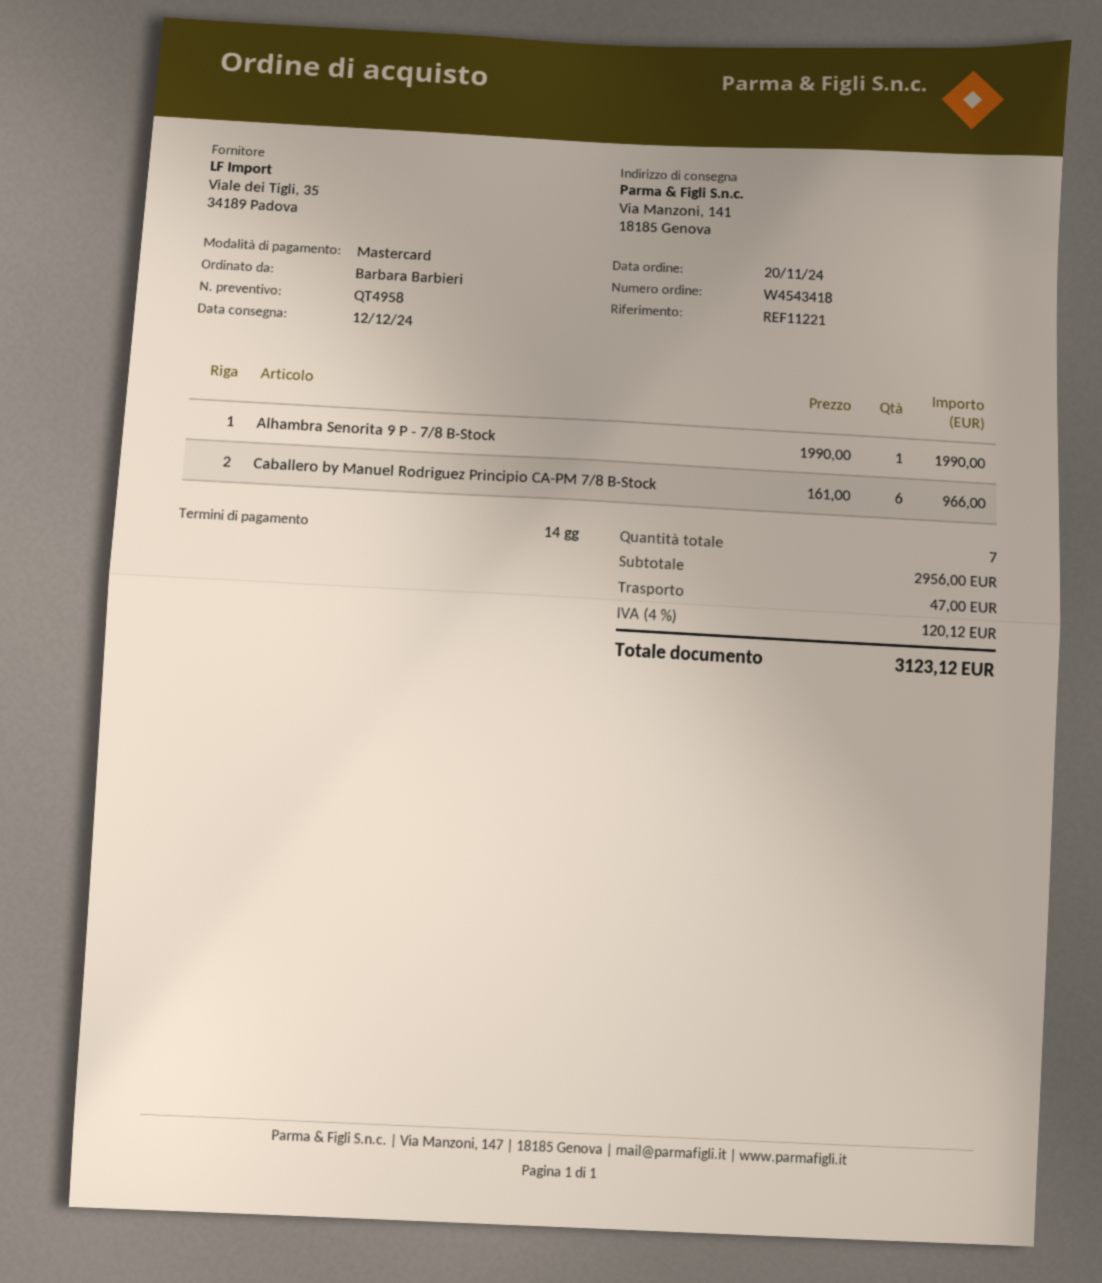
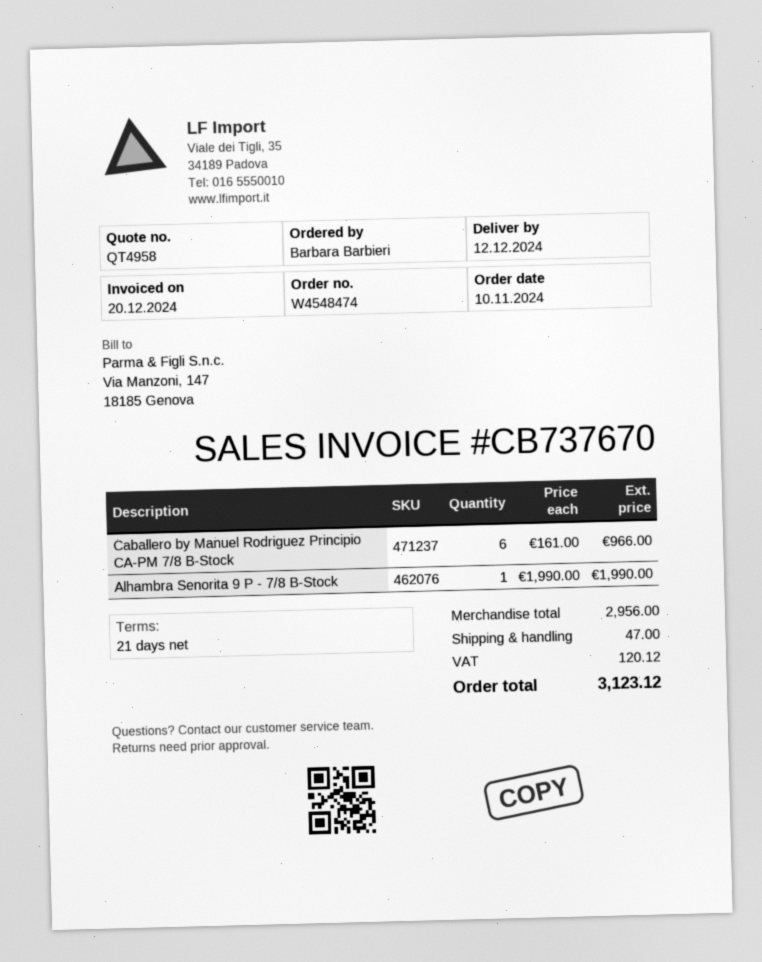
order number: W4543418 -> W4548474
order date: 2024-11-20 -> 2024-11-10
payment terms: 14 days -> 21 days

